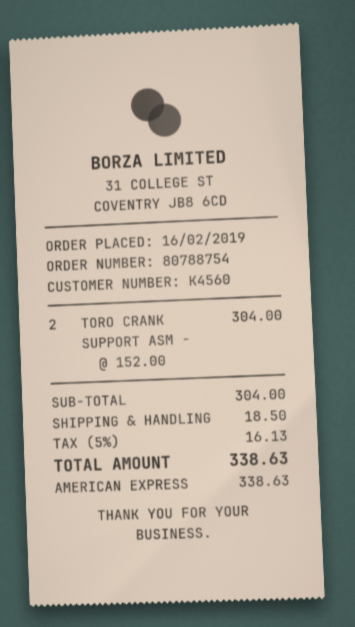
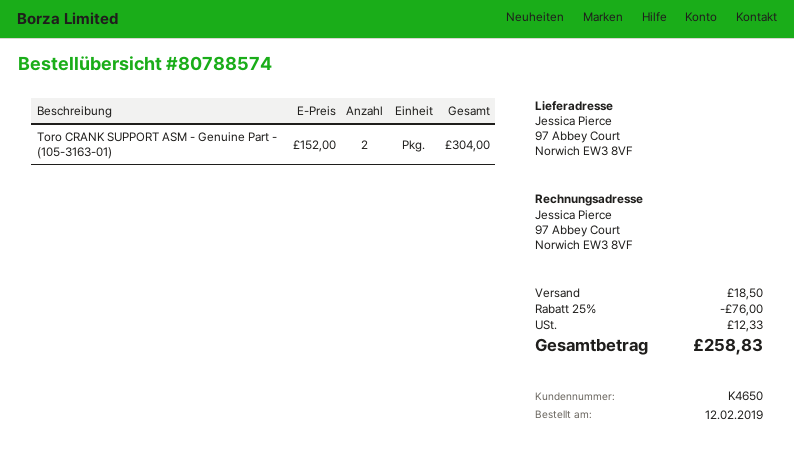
order number: 80788754 -> 80788574
order date: 2019-02-16 -> 2019-02-12
customer number: K4560 -> K4650
discount: none -> 25% = 76.00
tax: 16.13 -> 12.33
total: 338.63 -> 258.83

